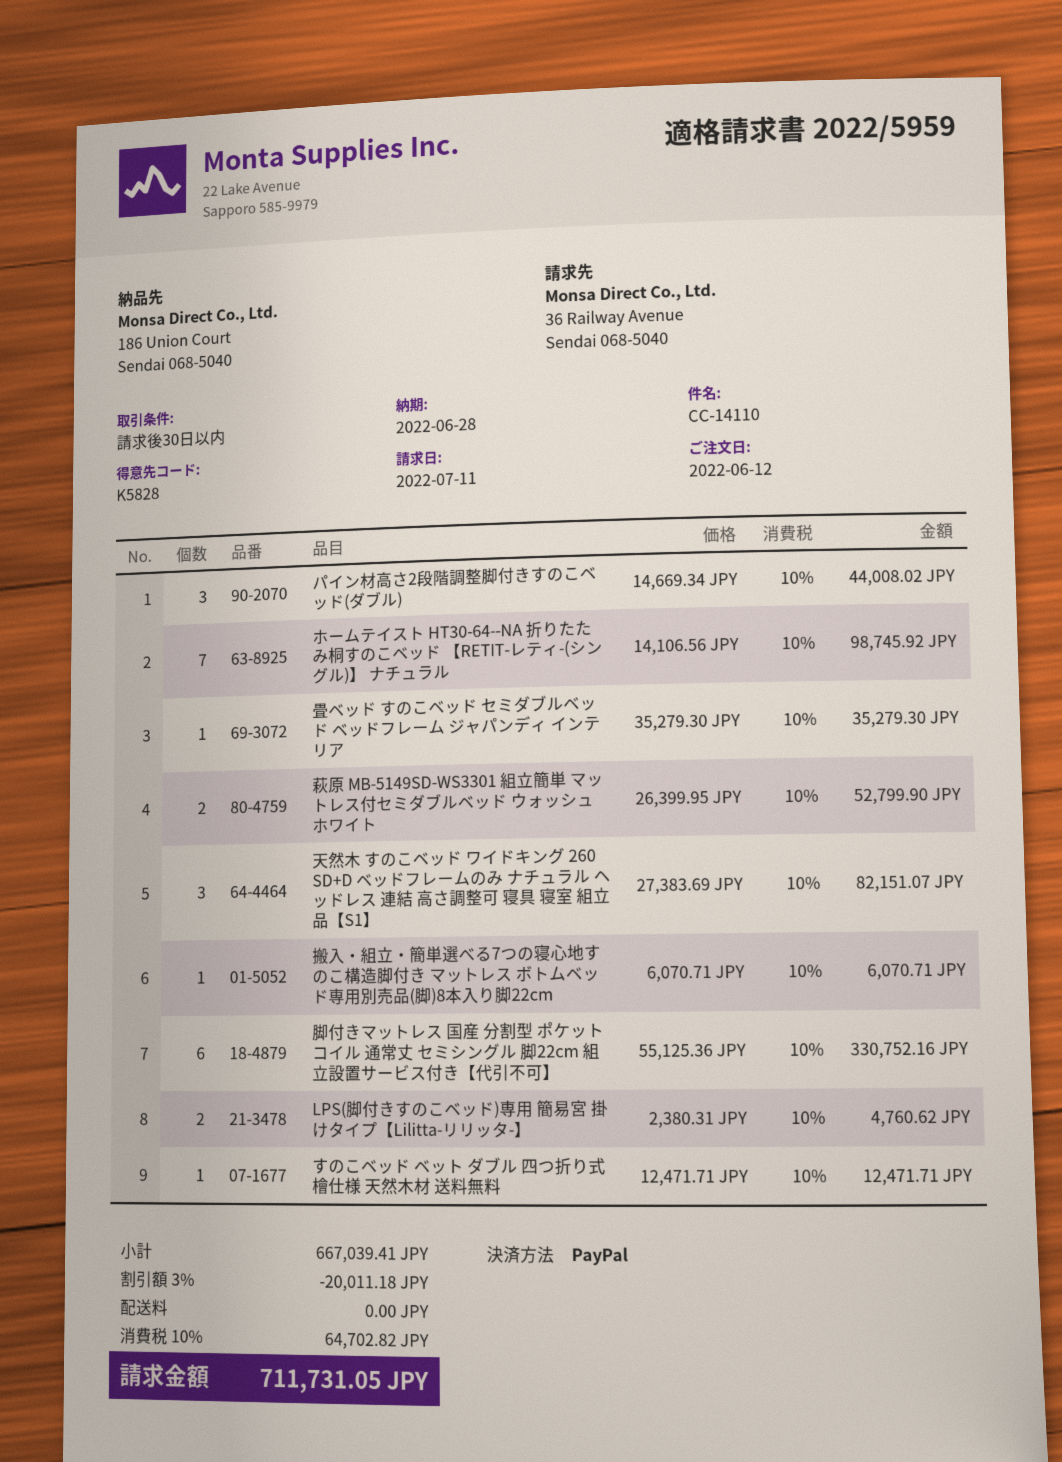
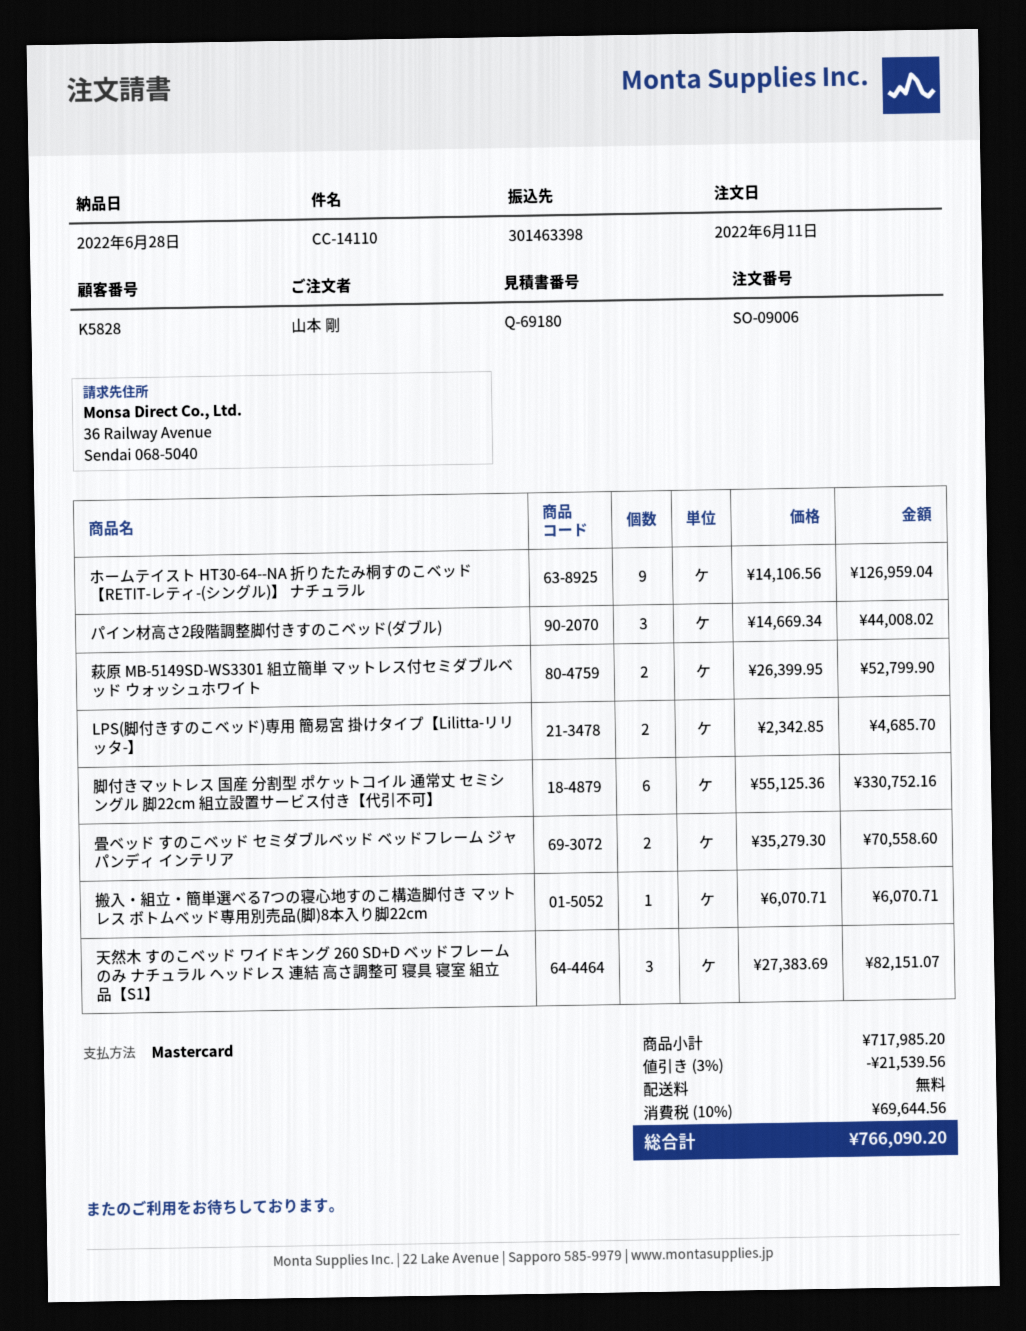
order date: 2022-06-12 -> 2022-06-11
payment method: PayPal -> Mastercard
ホームテイスト HT30-64--NA 折りたたみ桐すのこベッド 【RETIT-レティ-(シングル)】 ナチュラル: 7 x 14106.56 = 98745.92 -> 9 x 14106.56 = 126959.04
畳ベッド すのこベッド セミダブルベッド ベッドフレーム ジャパンディ インテリア: 1 x 35279.30 = 35279.30 -> 2 x 35279.30 = 70558.60
LPS(脚付きすのこベッド)専用 簡易宮 掛けタイプ【Lilitta-リリッタ-】: 2 x 2380.31 = 4760.62 -> 2 x 2342.85 = 4685.70
すのこベッド ベット ダブル 四つ折り式 檜仕様 天然木材 送料無料: 1 x 12471.71 = 12471.71 -> none
subtotal: 667039.41 -> 717985.20
discount: 3% = 20011.18 -> 3% = 21539.56
tax: 10% = 64702.82 -> 10% = 69644.56
total: 711731.05 -> 766090.20

